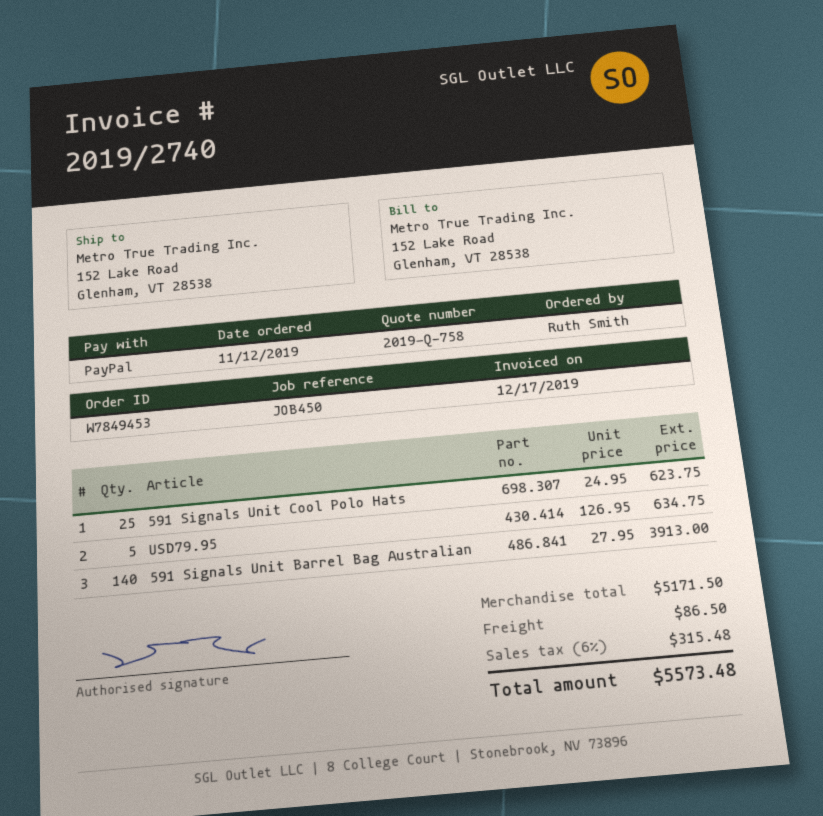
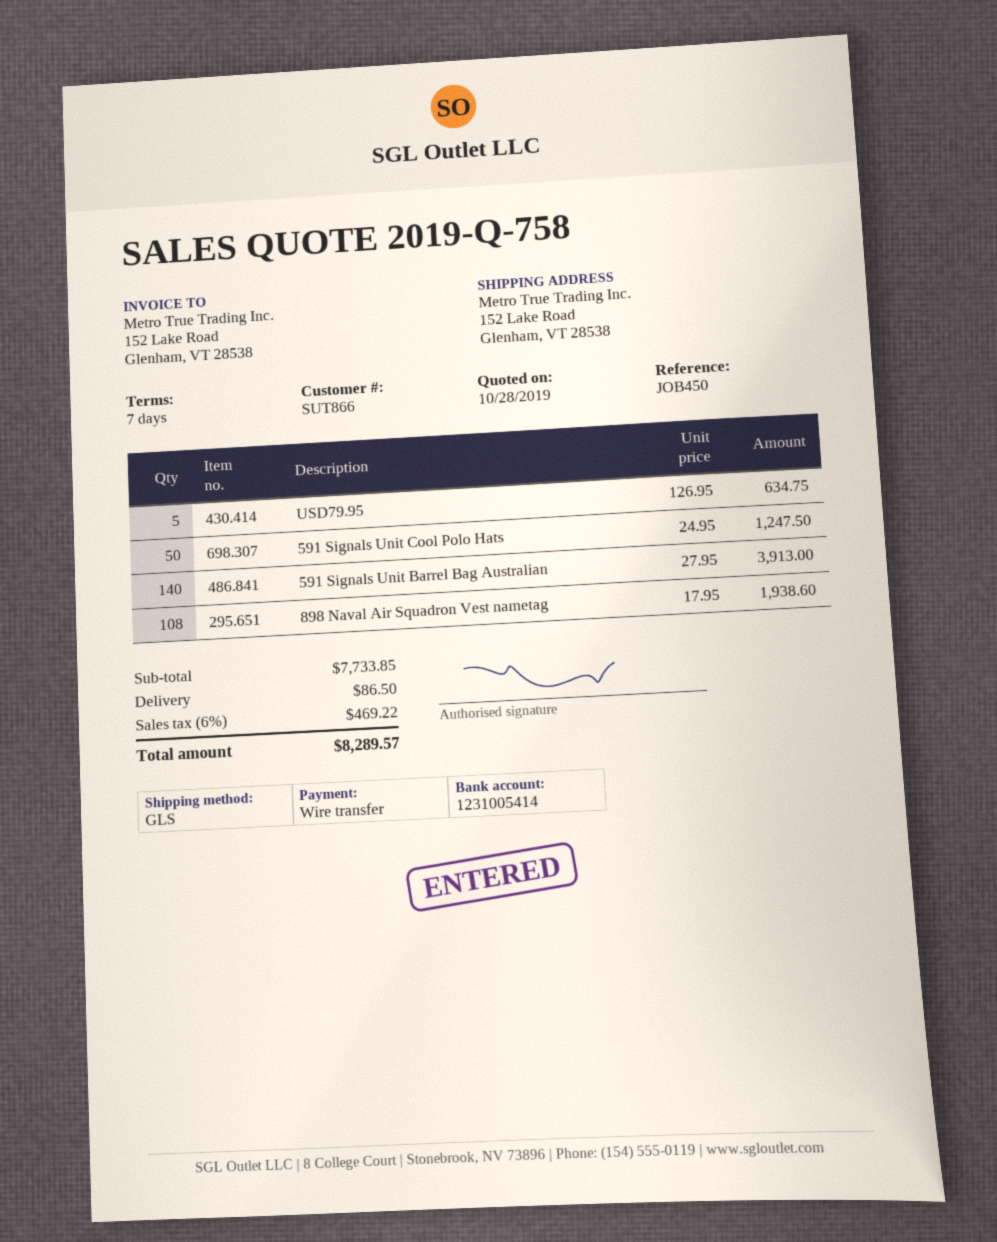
payment method: PayPal -> bank transfer
591 Signals Unit Cool Polo Hats: 25 x 24.95 = 623.75 -> 50 x 24.95 = 1247.50
898 Naval Air Squadron Vest nametag: none -> 108 x 17.95 = 1938.60
subtotal: 5171.50 -> 7733.85
tax: 6% = 315.48 -> 6% = 469.22
total: 5573.48 -> 8289.57

